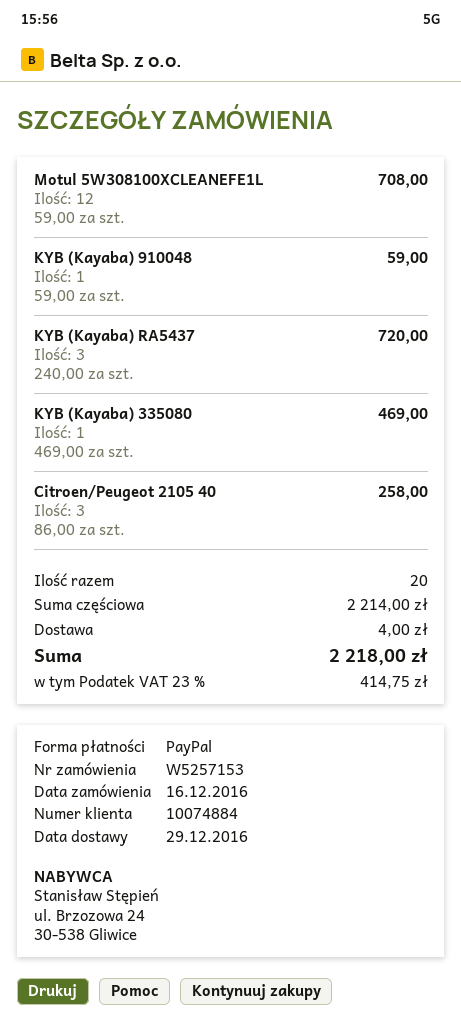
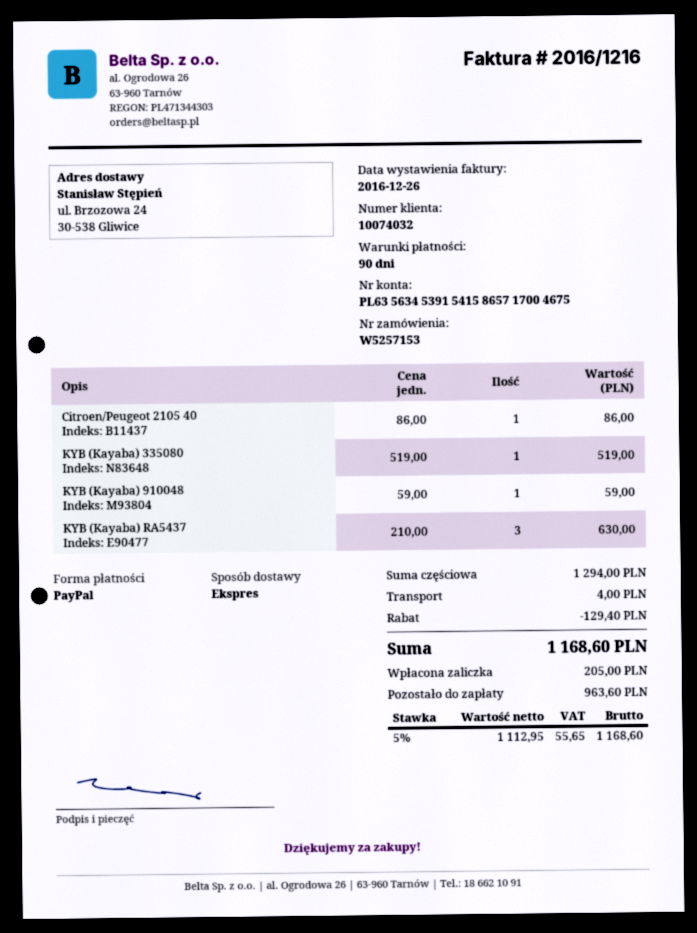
customer number: 10074884 -> 10074032
Motul 5W308100XCLEANEFE1L: 12 x 59.00 = 708.00 -> none
KYB (Kayaba) RA5437: 3 x 240.00 = 720.00 -> 3 x 210.00 = 630.00
KYB (Kayaba) 335080: 1 x 469.00 = 469.00 -> 1 x 519.00 = 519.00
Citroen/Peugeot 2105 40: 3 x 86.00 = 258.00 -> 1 x 86.00 = 86.00
subtotal: 2214.00 -> 1294.00
discount: none -> 129.40
tax: 23% = 414.75 -> 5% = 55.65
total: 2218.00 -> 1168.60

